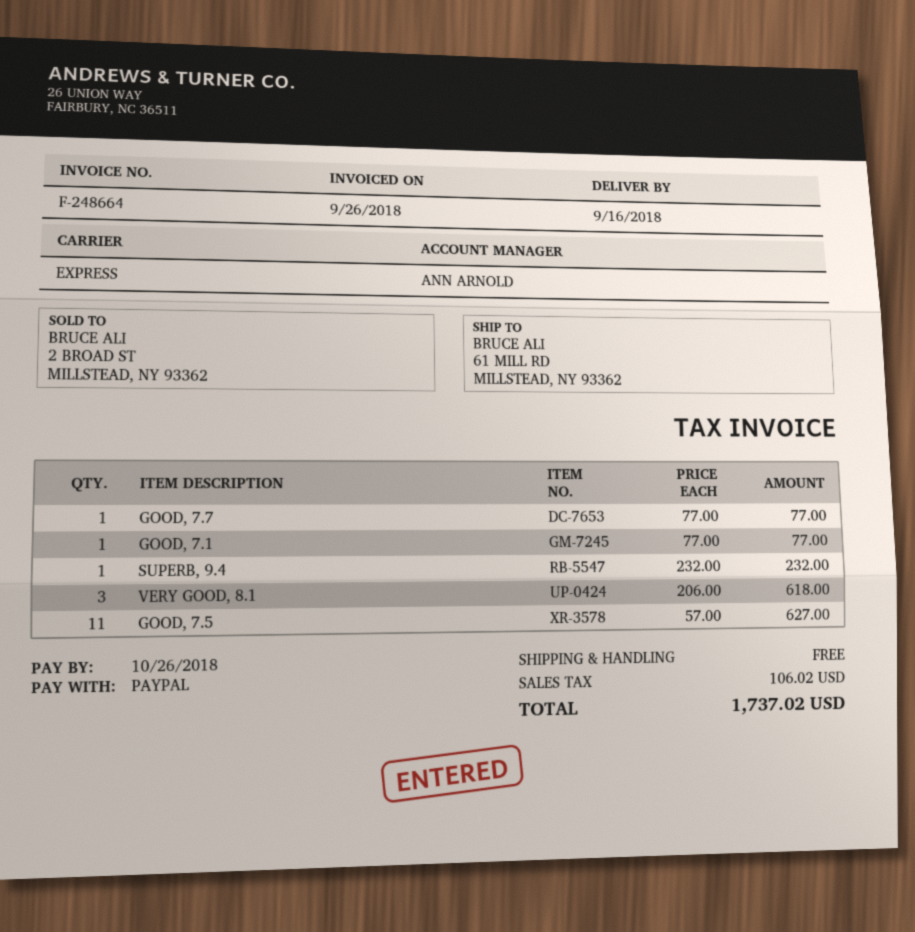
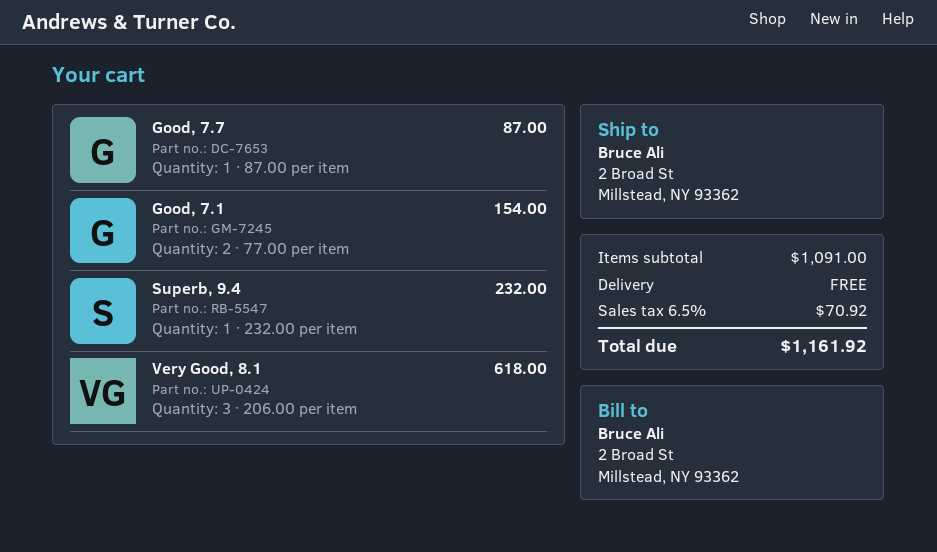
ship to: 61 MILL RD, MILLSTEAD, NY 93362 -> 2 Broad St, Millstead, NY 93362
GOOD, 7.7: 1 x 77.00 = 77.00 -> 1 x 87.00 = 87.00
GOOD, 7.1: 1 x 77.00 = 77.00 -> 2 x 77.00 = 154.00
GOOD, 7.5: 11 x 57.00 = 627.00 -> none
tax: 106.02 -> 70.92
total: 1737.02 -> 1161.92

